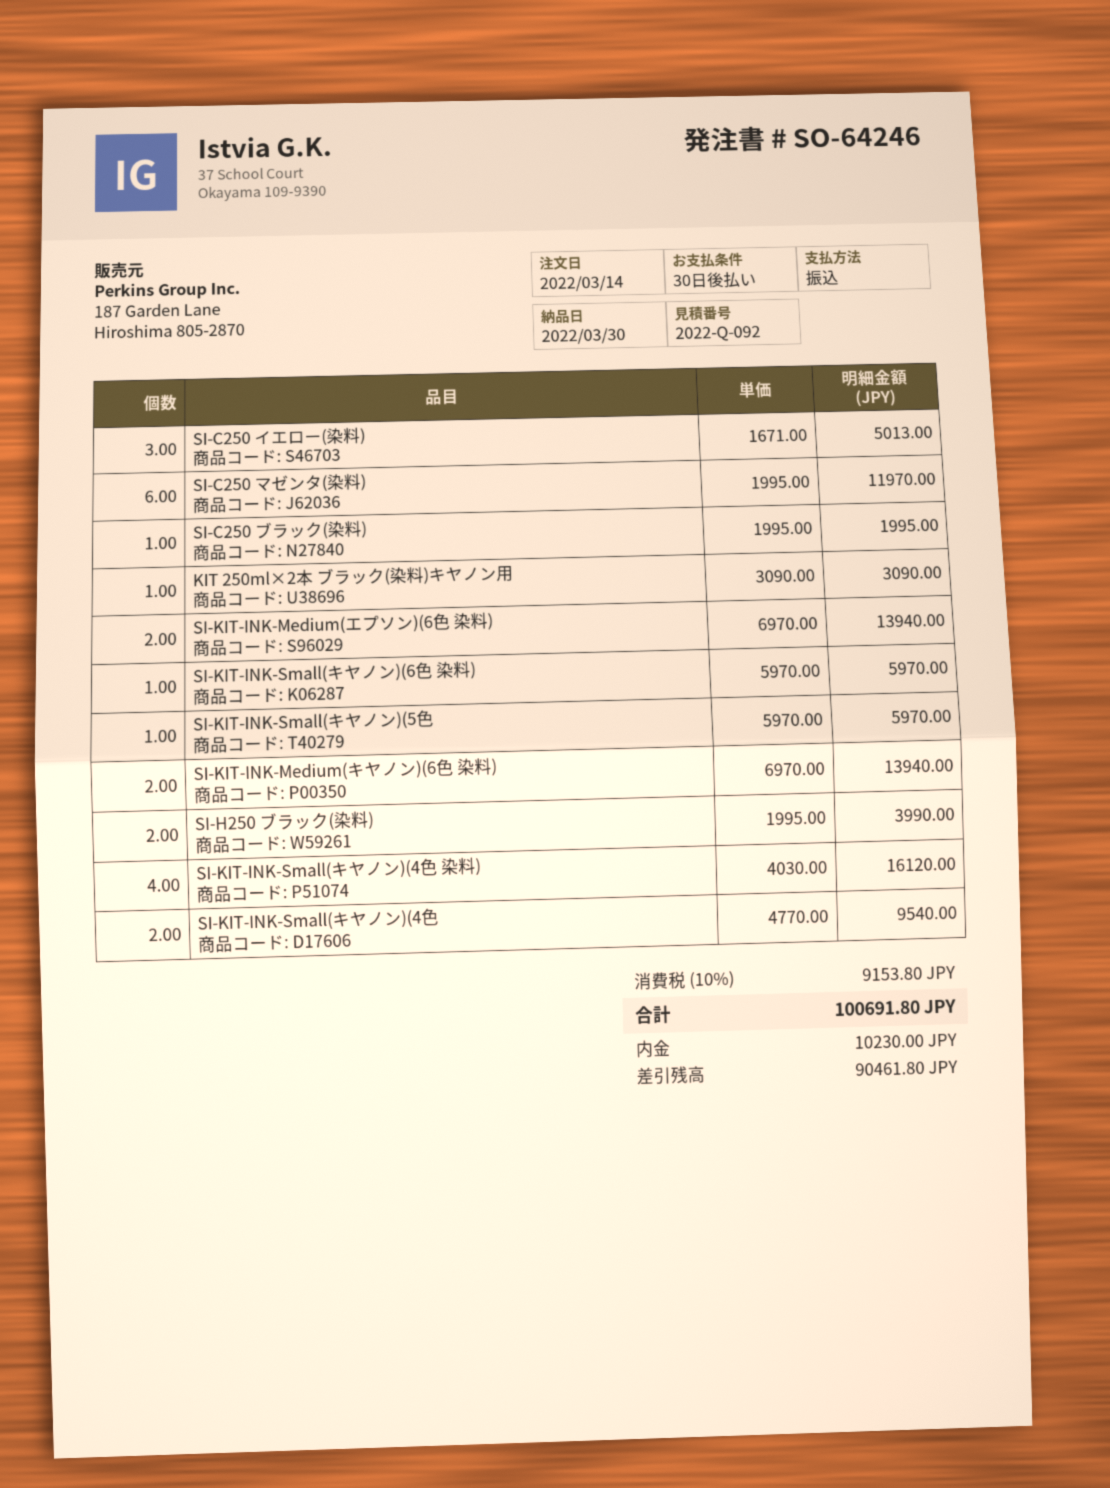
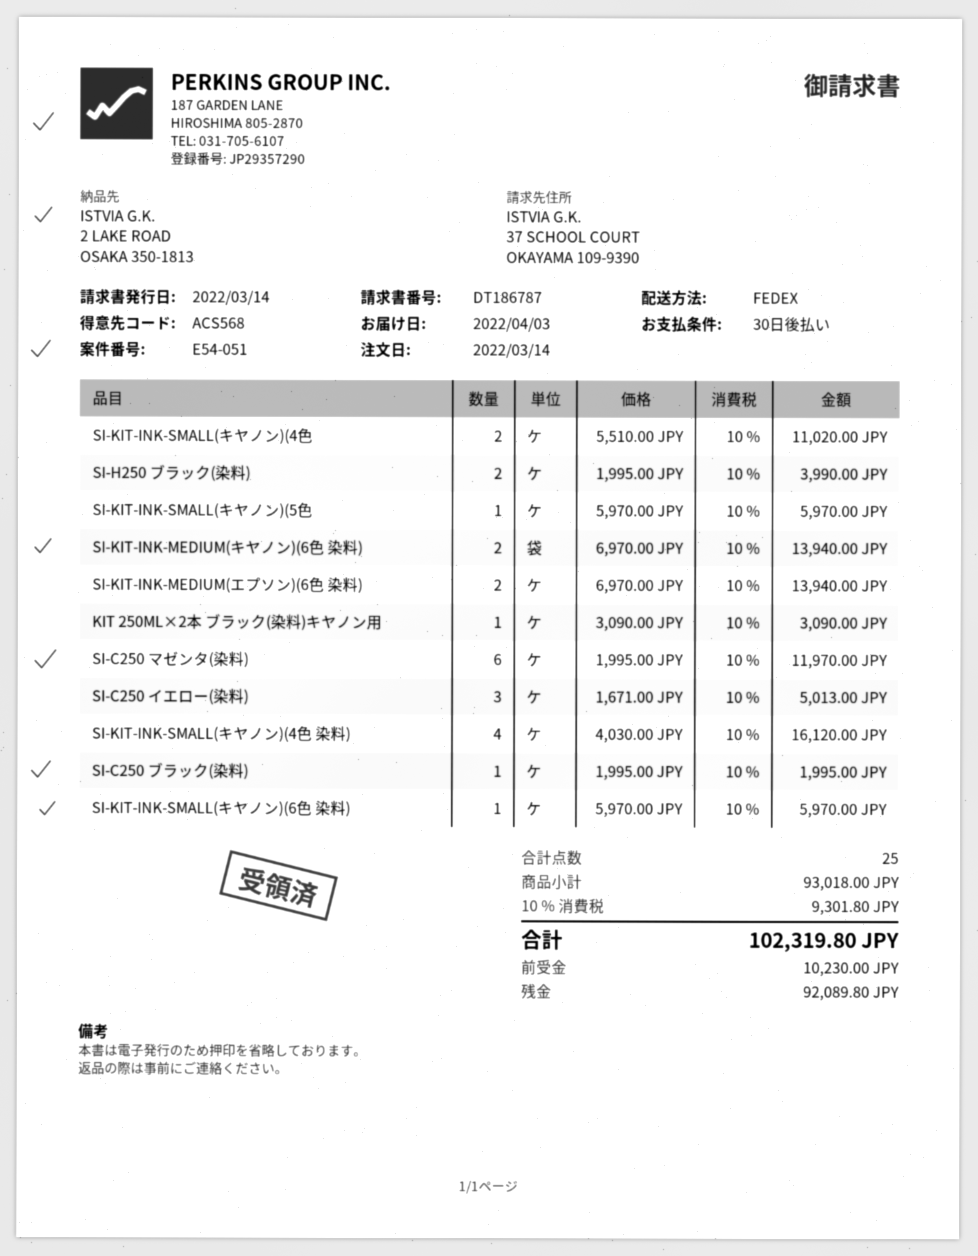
delivery date: 2022-03-30 -> 2022-04-03
SI-KIT-INK-Small(キヤノン)(4色: 2 x 4770.00 = 9540.00 -> 2 x 5510.00 = 11020.00
tax: 10% = 9153.80 -> 10% = 9301.80
total: 100691.80 -> 102319.80
balance: 90461.80 -> 92089.80

